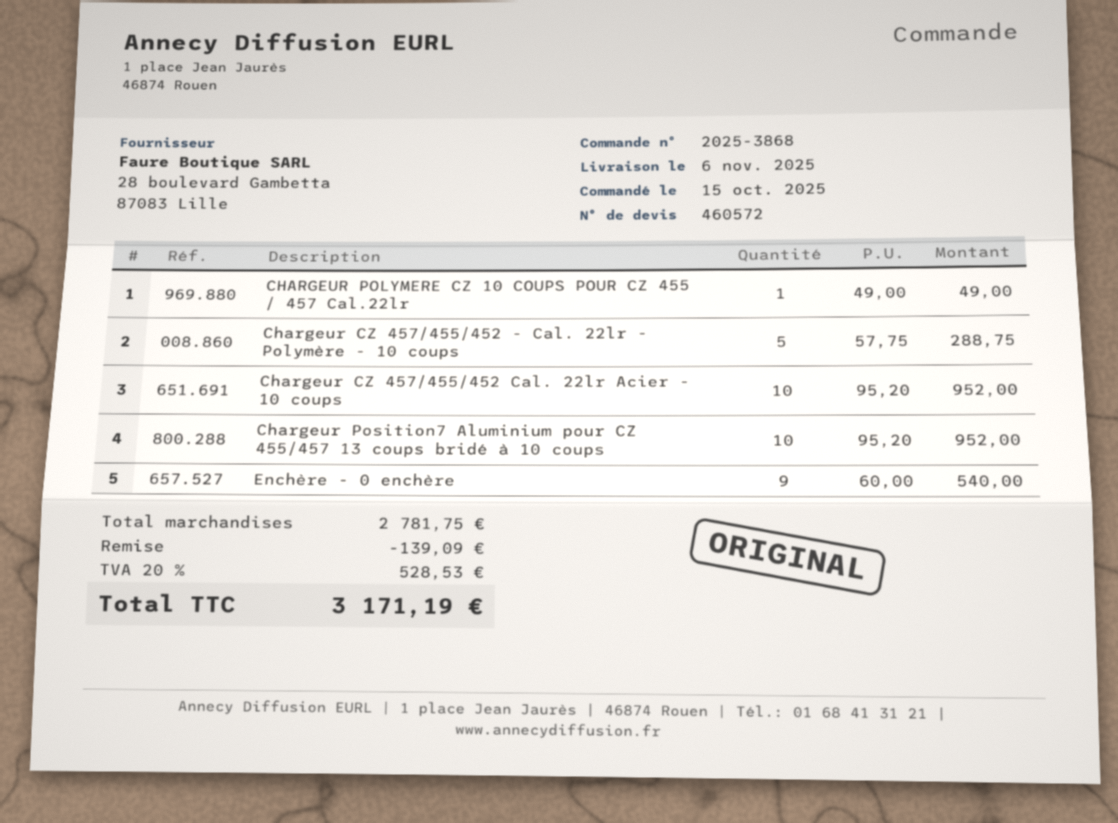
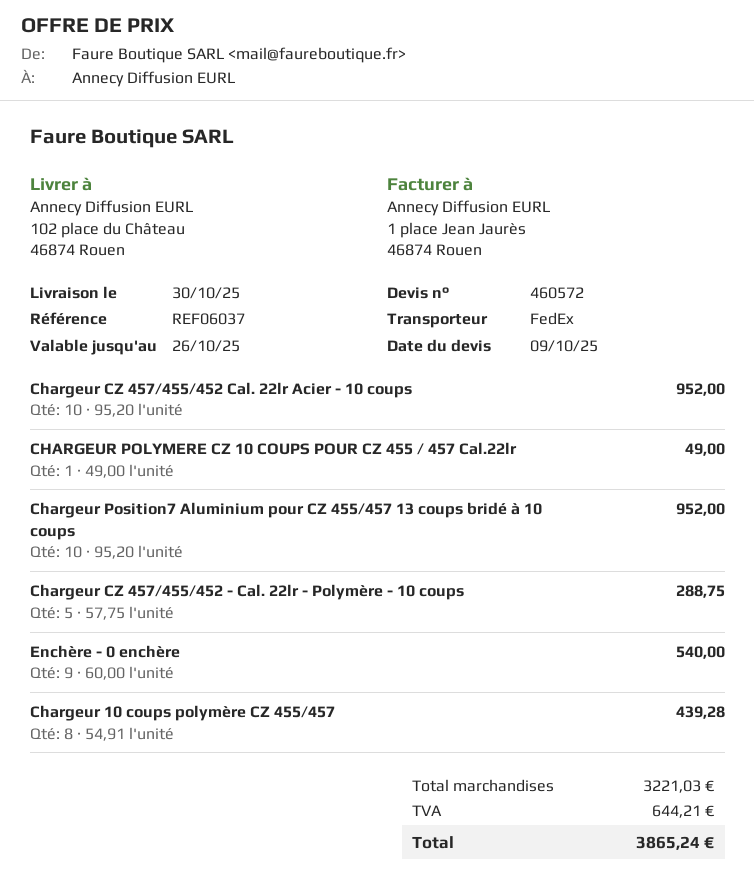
delivery date: 2025-11-06 -> 2025-10-30
Chargeur 10 coups polymère CZ 455/457: none -> 8 x 54.91 = 439.28
subtotal: 2781.75 -> 3221.03
discount: 139.09 -> none
tax: 528.53 -> 644.21
total: 3171.19 -> 3865.24

